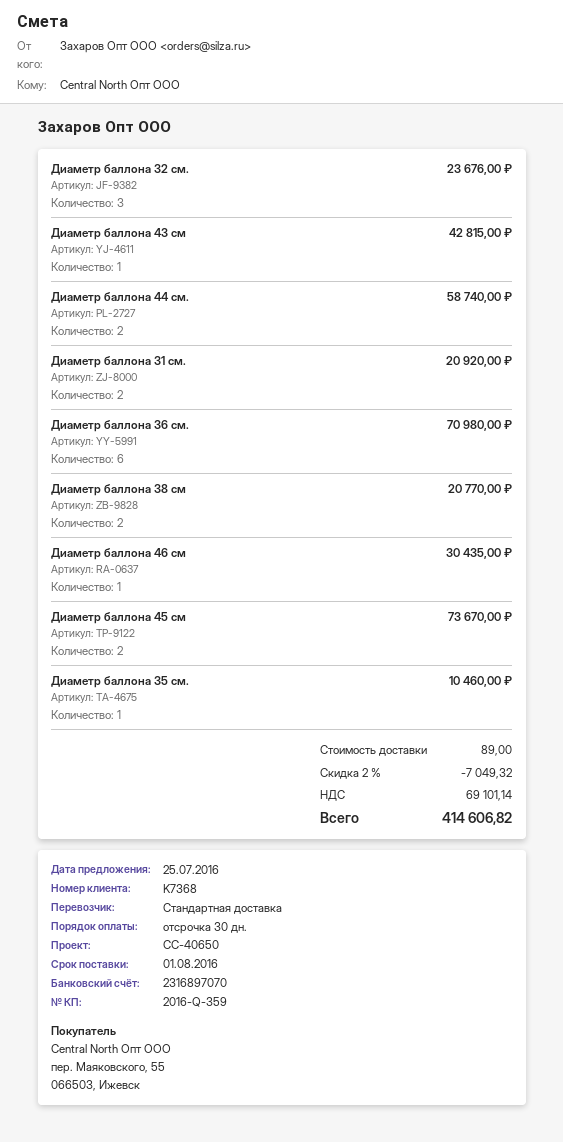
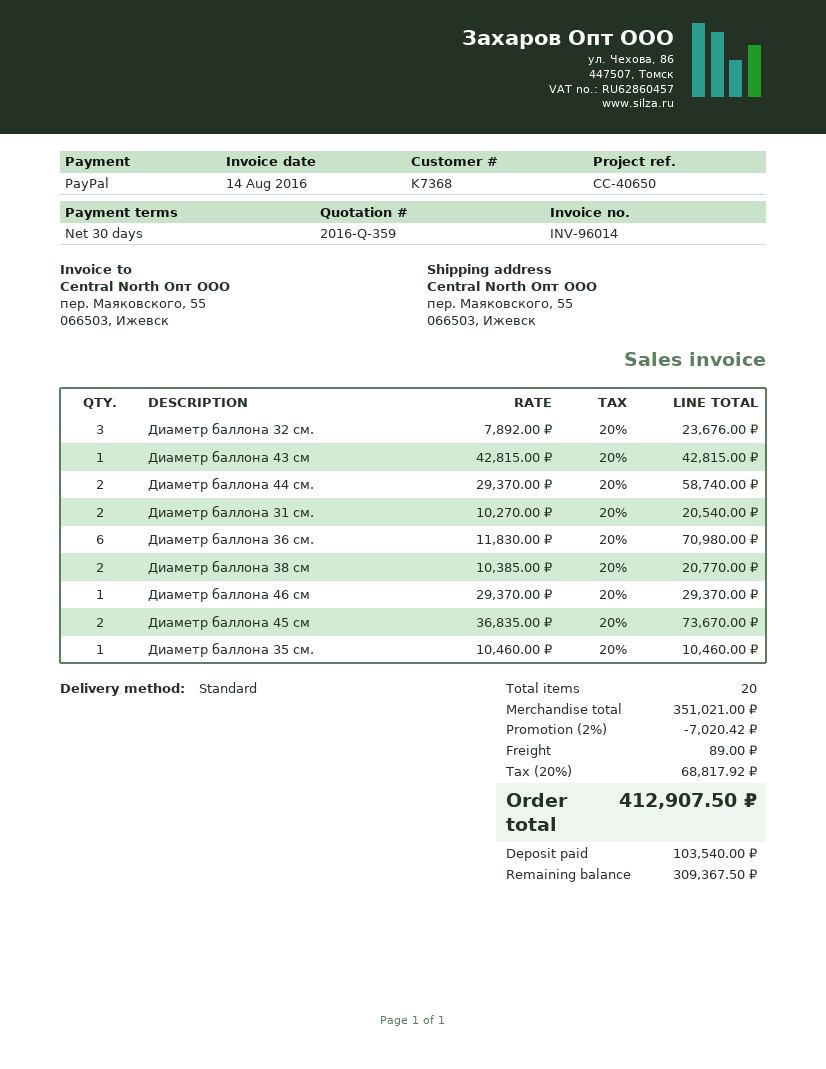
Диаметр баллона 31 см.: 2 for 20920.00 -> 2 for 20540.00
Диаметр баллона 46 см: 1 for 30435.00 -> 1 for 29370.00
discount: 2% = 7049.32 -> 2% = 7020.42
tax: 69101.14 -> 68817.92
total: 414606.82 -> 412907.50

